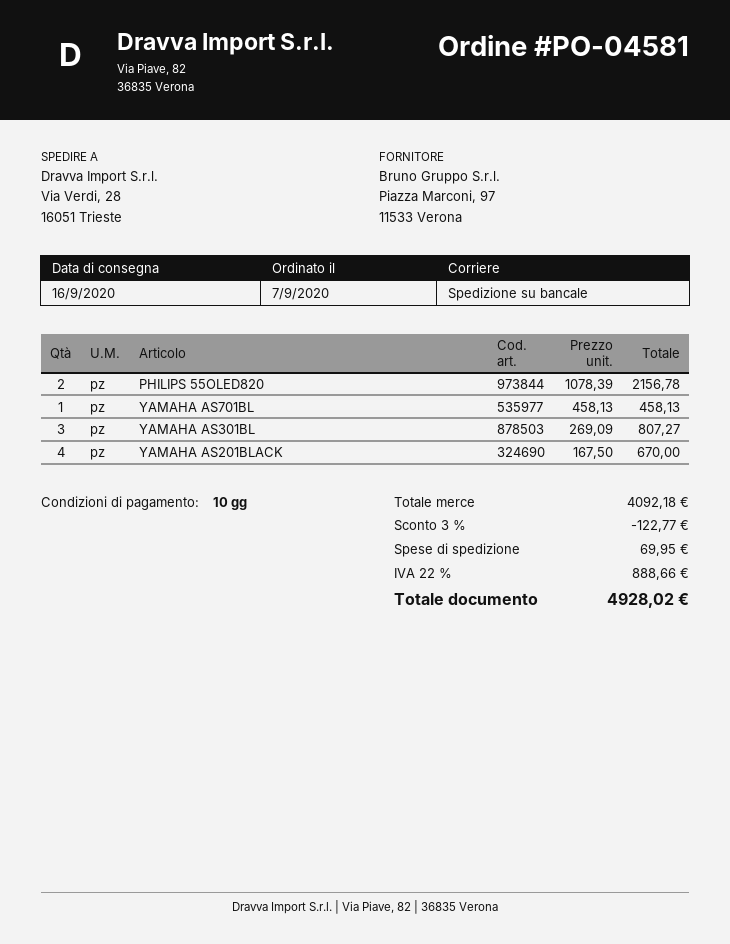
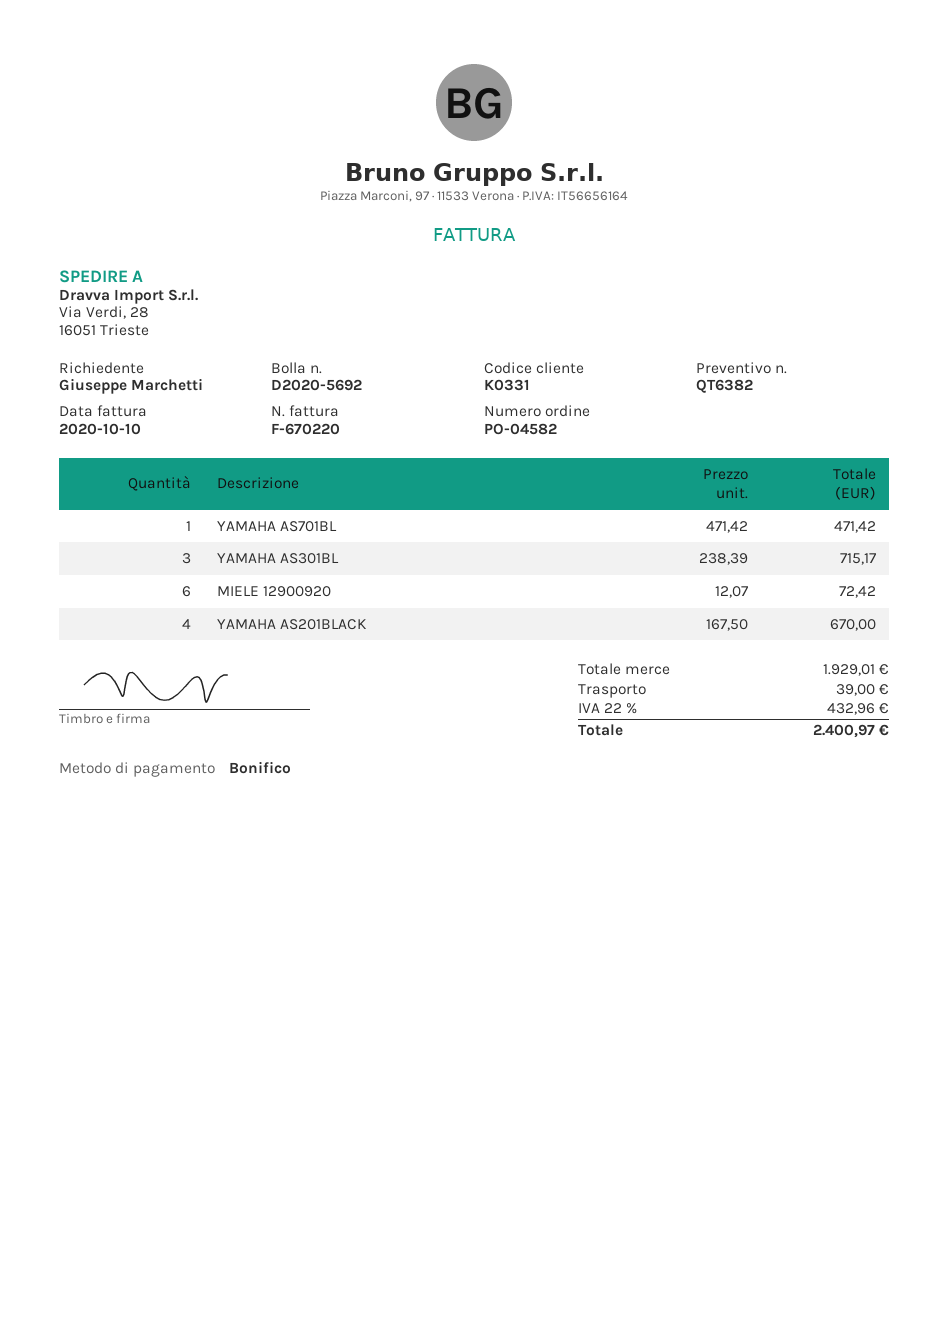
order number: PO-04581 -> PO-04582
PHILIPS 55OLED820: 2 x 1078.39 = 2156.78 -> none
YAMAHA AS701BL: 1 x 458.13 = 458.13 -> 1 x 471.42 = 471.42
YAMAHA AS301BL: 3 x 269.09 = 807.27 -> 3 x 238.39 = 715.17
MIELE 12900920: none -> 6 x 12.07 = 72.42
subtotal: 4092.18 -> 1929.01
discount: 3% = 122.77 -> none
shipping: 69.95 -> 39.00
tax: 22% = 888.66 -> 22% = 432.96
total: 4928.02 -> 2400.97

